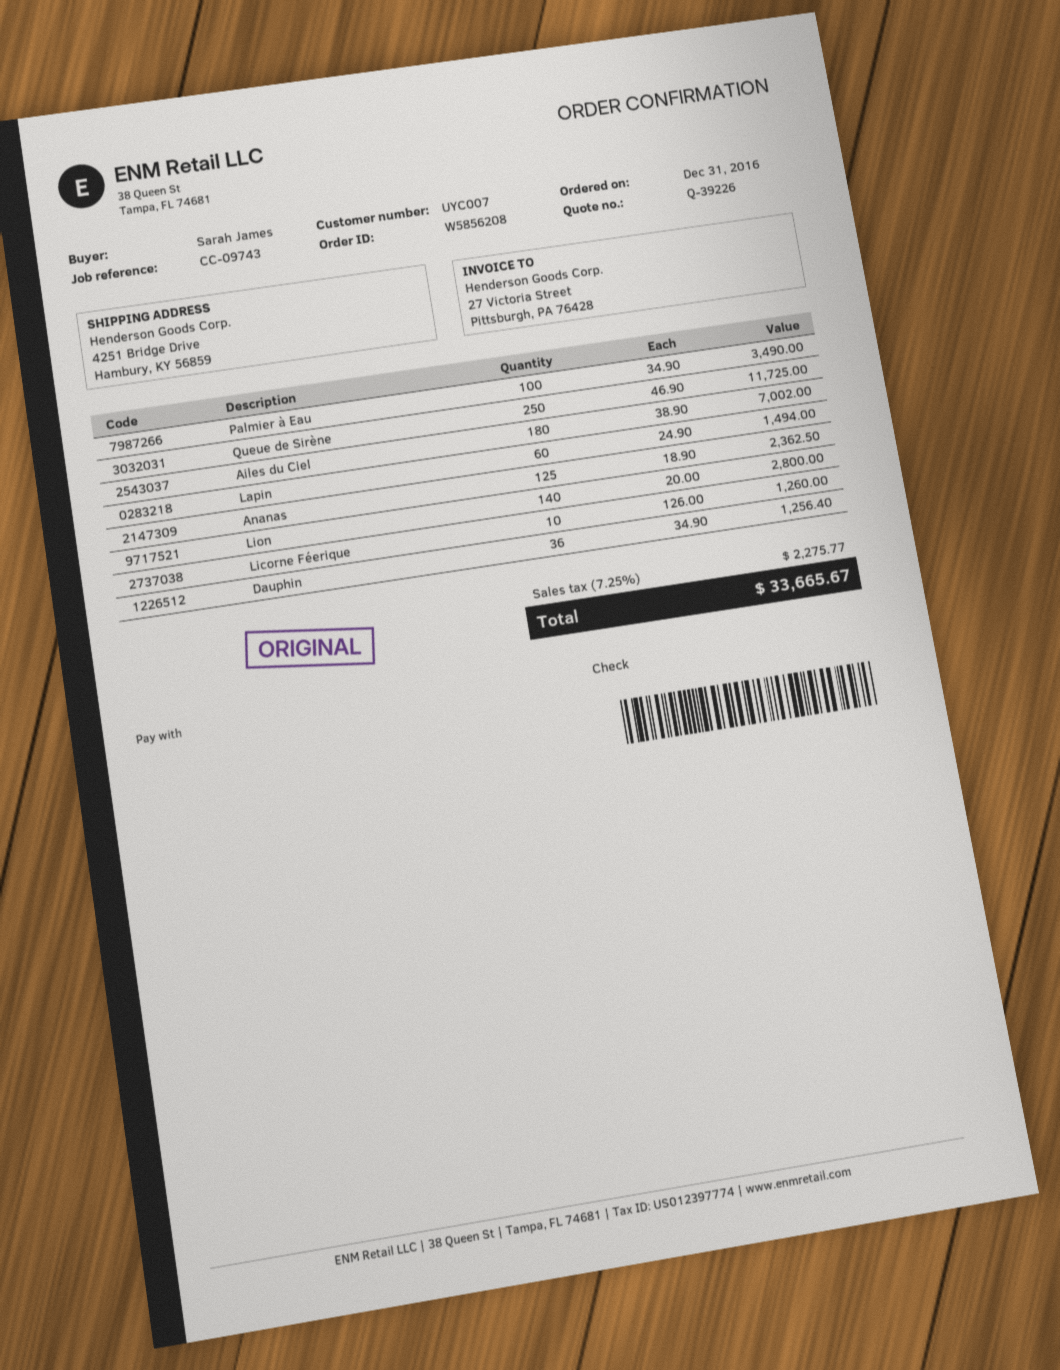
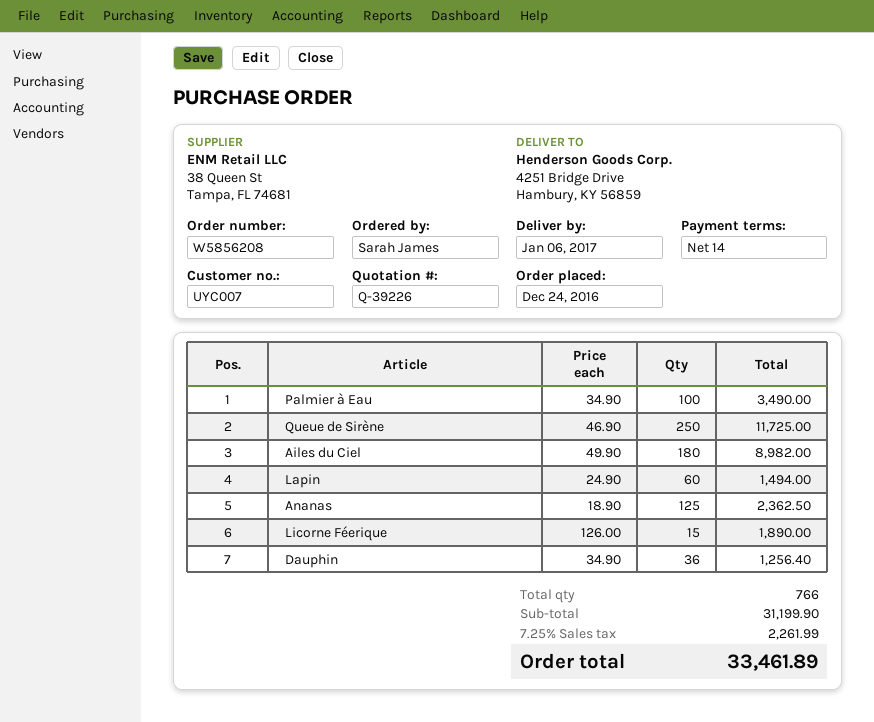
order date: 2016-12-31 -> 2016-12-24
Ailes du Ciel: 180 x 38.90 = 7002.00 -> 180 x 49.90 = 8982.00
Lion: 140 x 20.00 = 2800.00 -> none
Licorne Féerique: 10 x 126.00 = 1260.00 -> 15 x 126.00 = 1890.00
tax: 7.25% = 2275.77 -> 7.25% = 2261.99
total: 33665.67 -> 33461.89

